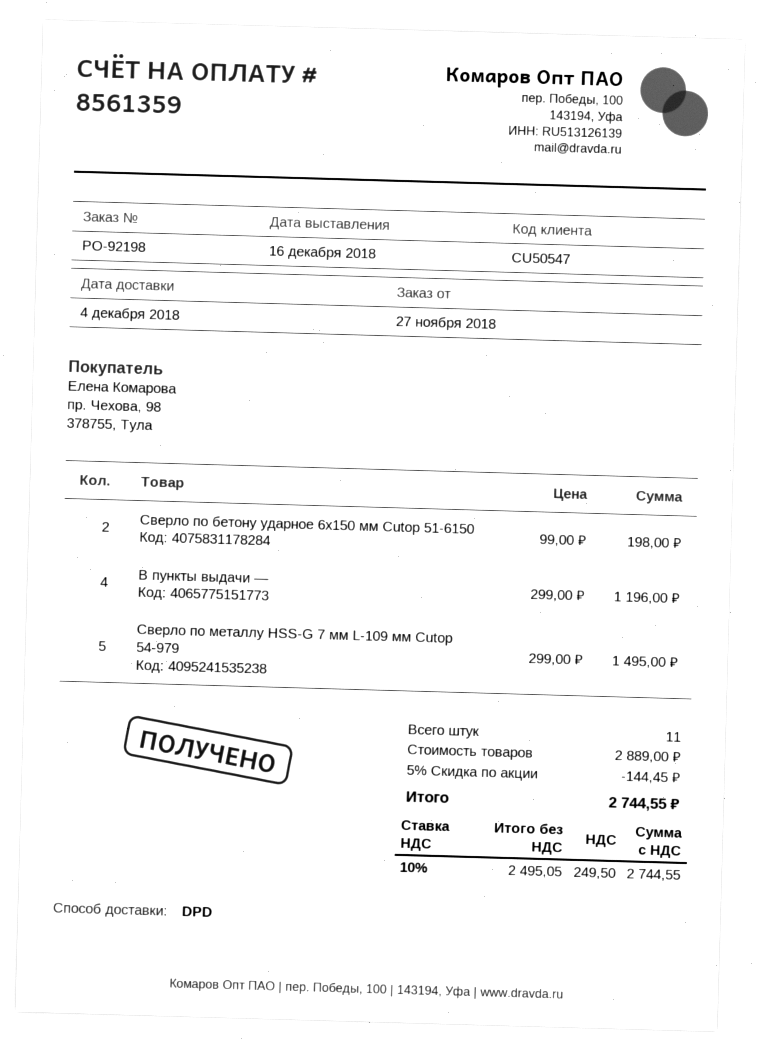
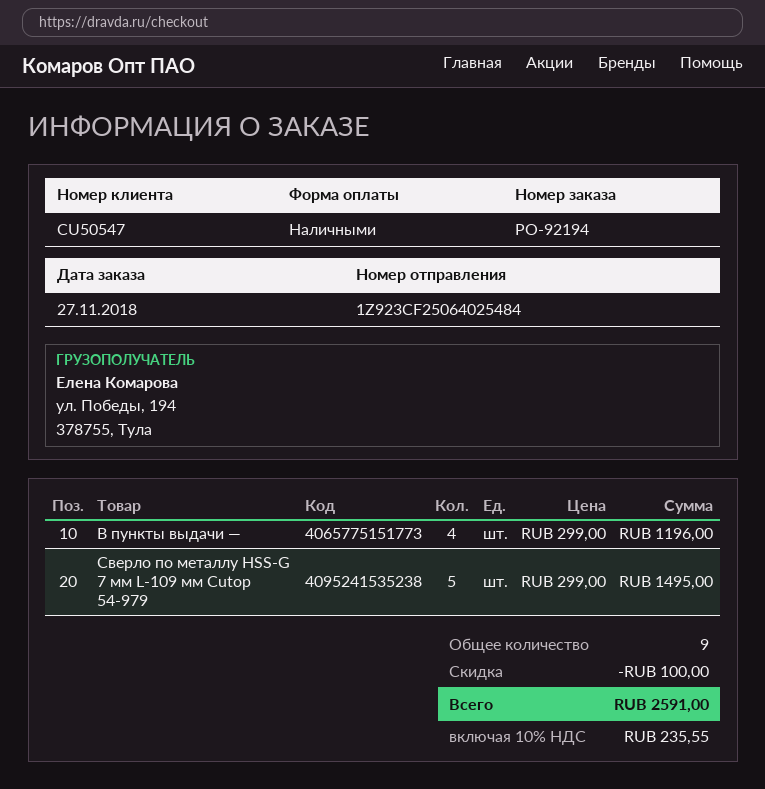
order number: PO-92198 -> PO-92194
Сверло по бетону ударное 6х150 мм Cutop 51-6150: 2 x 99.00 = 198.00 -> none
total quantity: 11 -> 9
discount: 144.45 -> 100.00
tax: 10% = 249.50 -> 10% = 235.55
total: 2744.55 -> 2591.00

